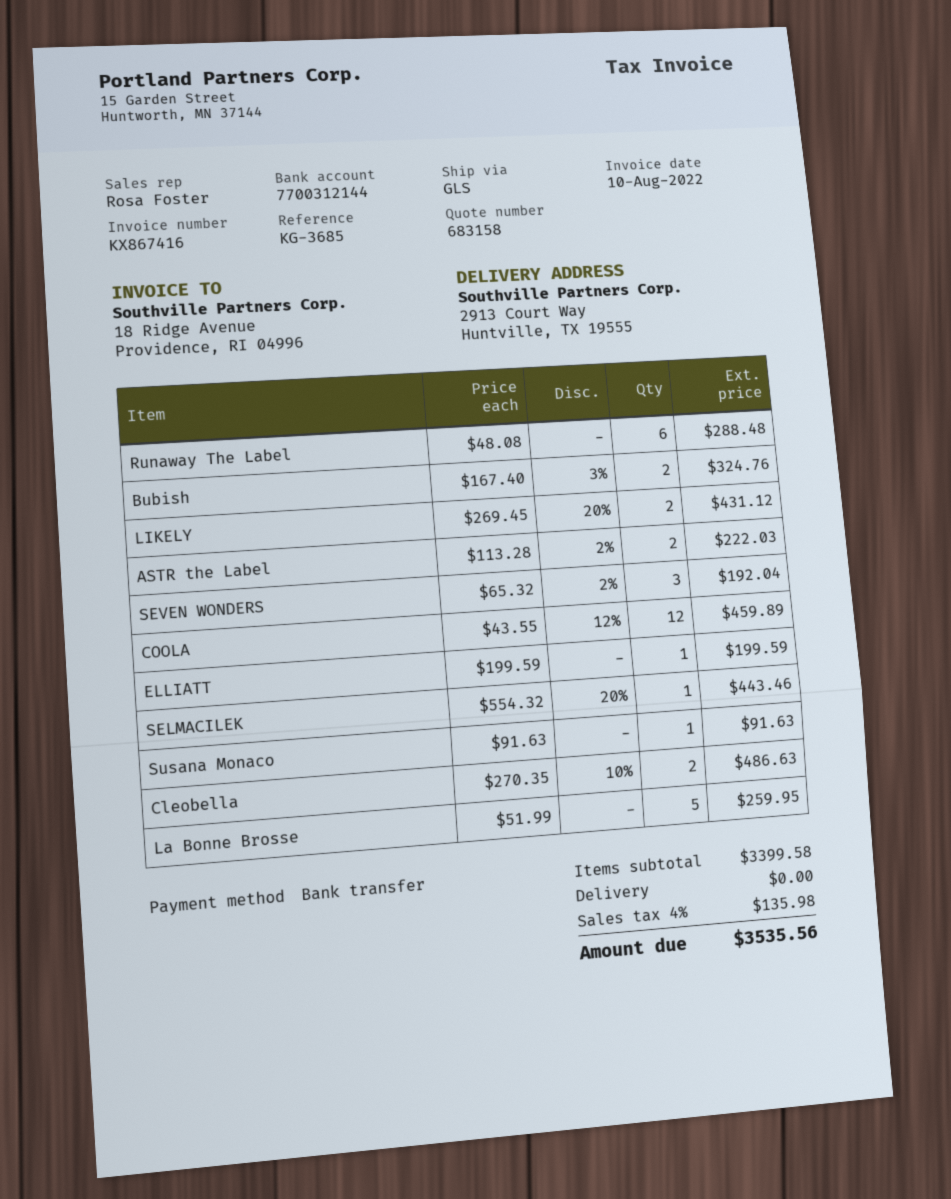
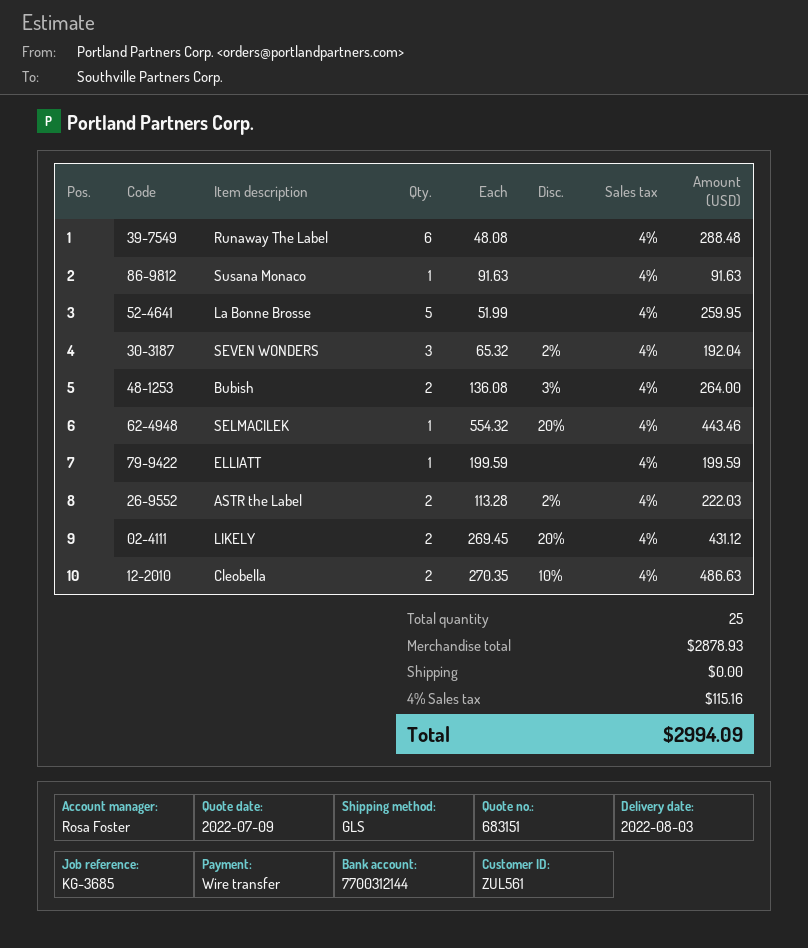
quote number: 683158 -> 683151
Bubish: 2 x 167.40 - 3% = 324.76 -> 2 x 136.08 - 3% = 264.00
COOLA: 12 x 43.55 - 12% = 459.89 -> none
subtotal: 3399.58 -> 2878.93
tax: 4% = 135.98 -> 4% = 115.16
total: 3535.56 -> 2994.09

